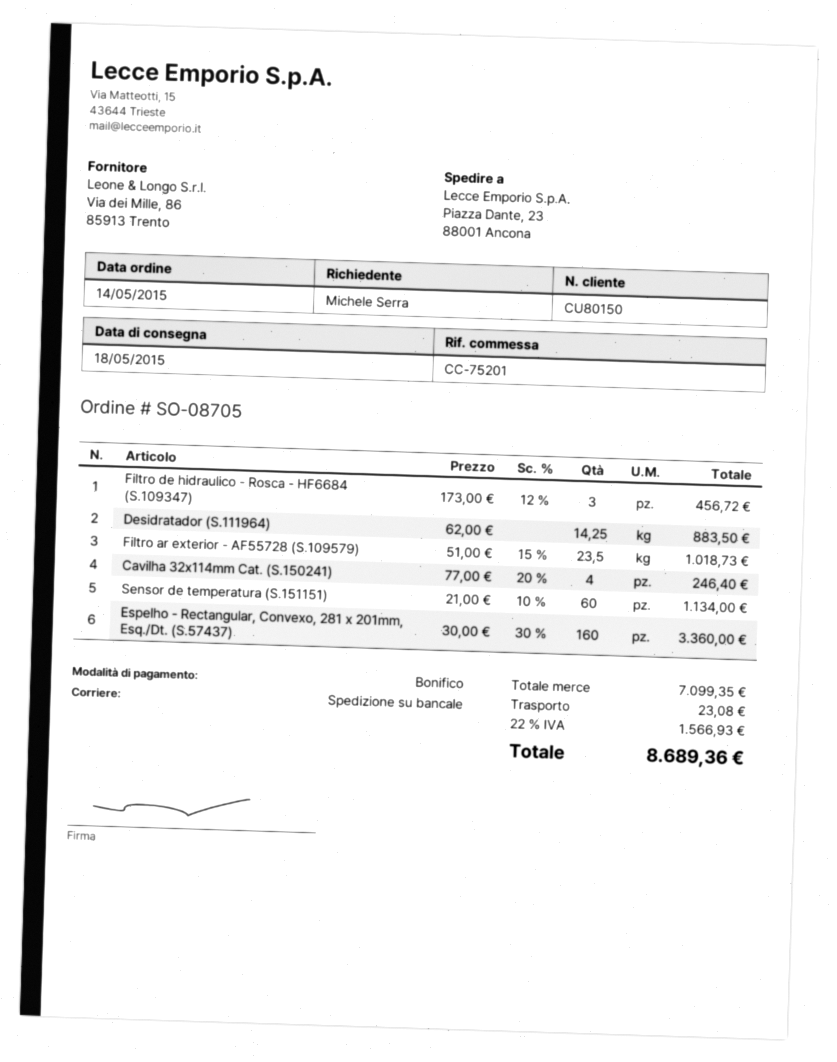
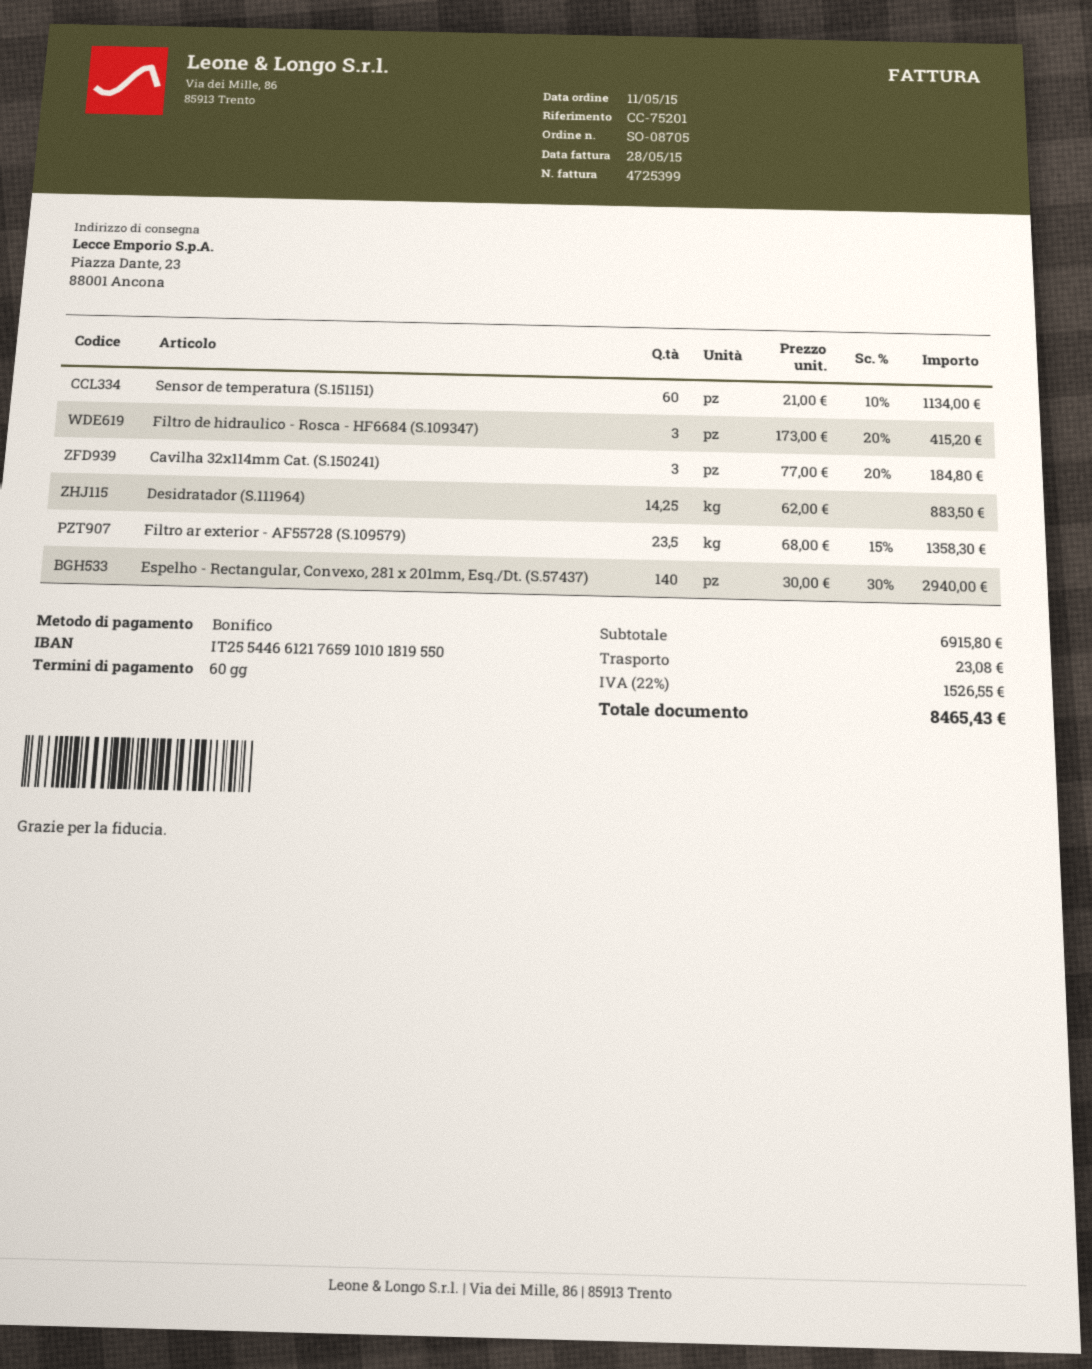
order date: 2015-05-14 -> 2015-05-11
Filtro de hidraulico - Rosca - HF6684 (S.109347): 3 x 173.00 - 12% = 456.72 -> 3 x 173.00 - 20% = 415.20
Filtro ar exterior - AF55728 (S.109579): 23.5 x 51.00 - 15% = 1018.73 -> 23.5 x 68.00 - 15% = 1358.30
Cavilha 32x114mm Cat. (S.150241): 4 x 77.00 - 20% = 246.40 -> 3 x 77.00 - 20% = 184.80
Espelho - Rectangular, Convexo, 281 x 201mm, Esq./Dt. (S.57437): 160 x 30.00 - 30% = 3360.00 -> 140 x 30.00 - 30% = 2940.00
subtotal: 7099.35 -> 6915.80
tax: 22% = 1566.93 -> 22% = 1526.55
total: 8689.36 -> 8465.43

